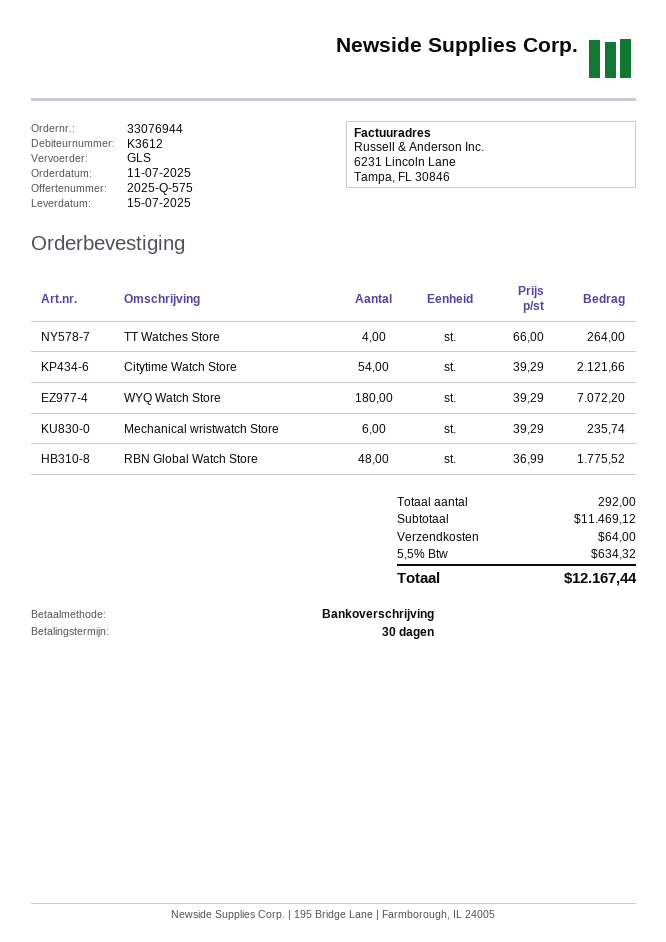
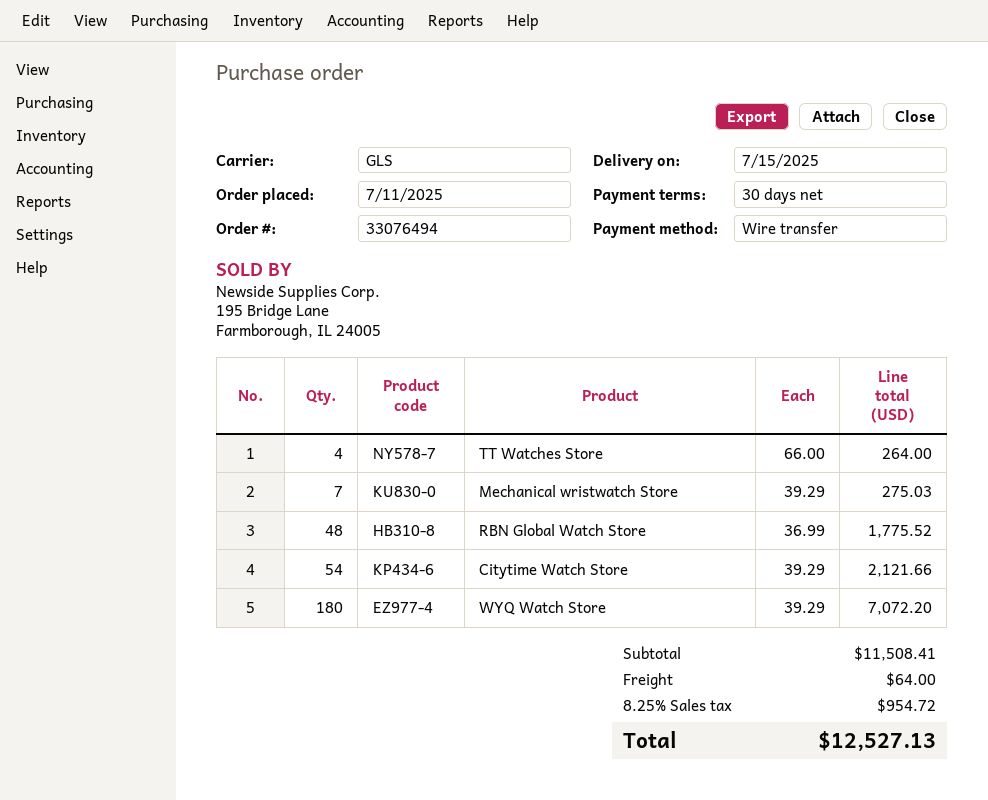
order number: 33076944 -> 33076494
Mechanical wristwatch Store: 6 x 39.29 = 235.74 -> 7 x 39.29 = 275.03
subtotal: 11469.12 -> 11508.41
tax: 5.5% = 634.32 -> 8.25% = 954.72
total: 12167.44 -> 12527.13

